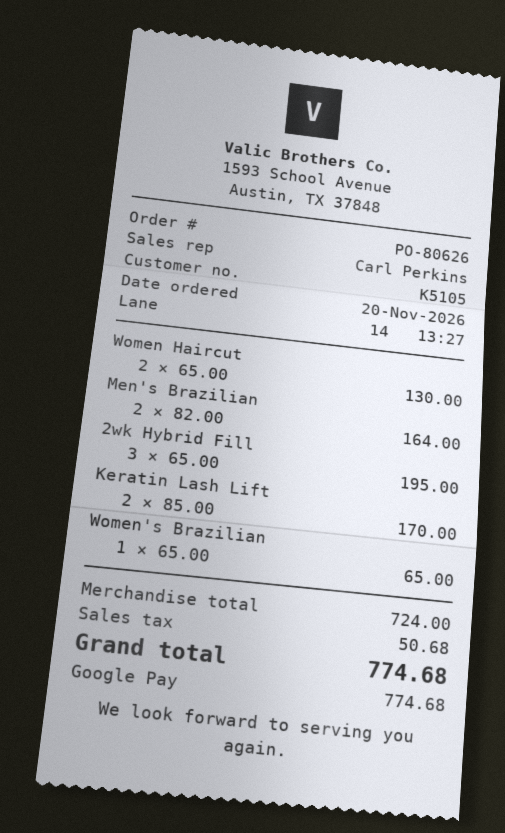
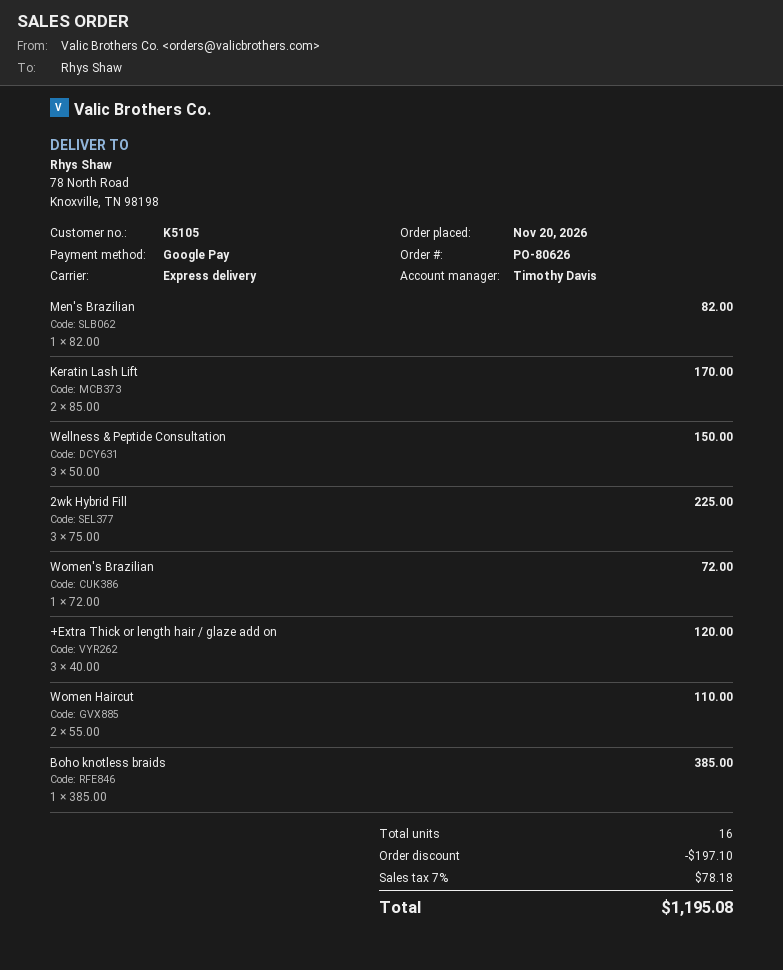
sales rep: Carl Perkins -> Timothy Davis
Women Haircut: 2 x 65.00 = 130.00 -> 2 x 55.00 = 110.00
Men's Brazilian: 2 x 82.00 = 164.00 -> 1 x 82.00 = 82.00
2wk Hybrid Fill: 3 x 65.00 = 195.00 -> 3 x 75.00 = 225.00
Women's Brazilian: 1 x 65.00 = 65.00 -> 1 x 72.00 = 72.00
Wellness & Peptide Consultation: none -> 3 x 50.00 = 150.00
+Extra Thick or length hair / glaze add on: none -> 3 x 40.00 = 120.00
Boho knotless braids: none -> 1 x 385.00 = 385.00
discount: none -> 197.10
tax: 50.68 -> 78.18
total: 774.68 -> 1195.08

